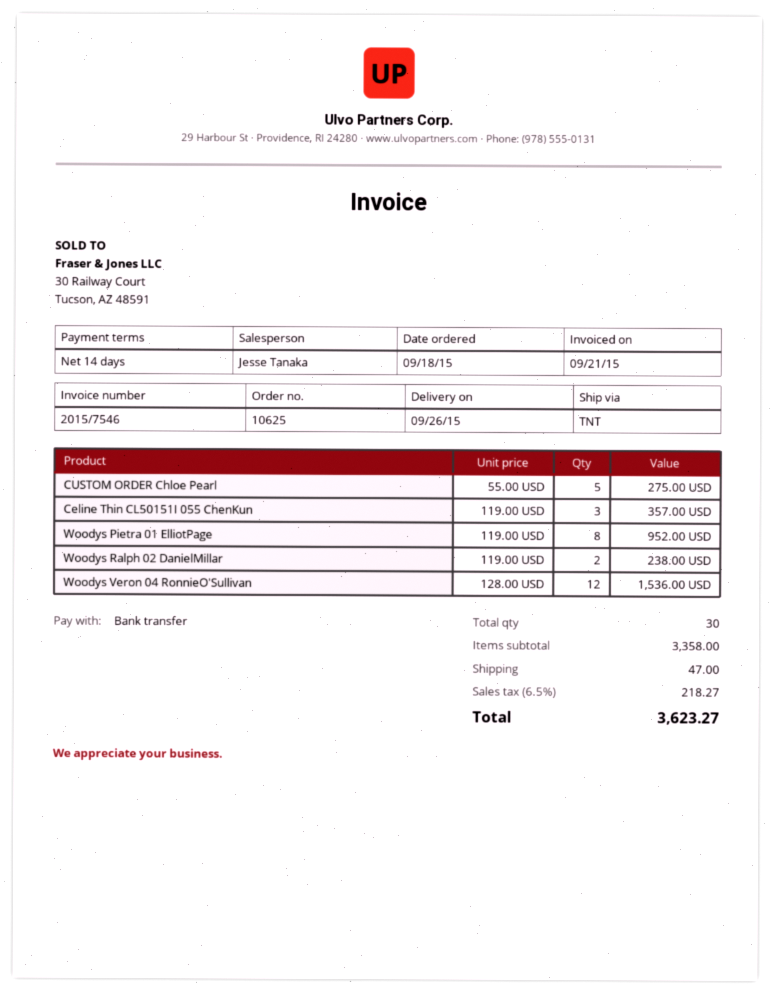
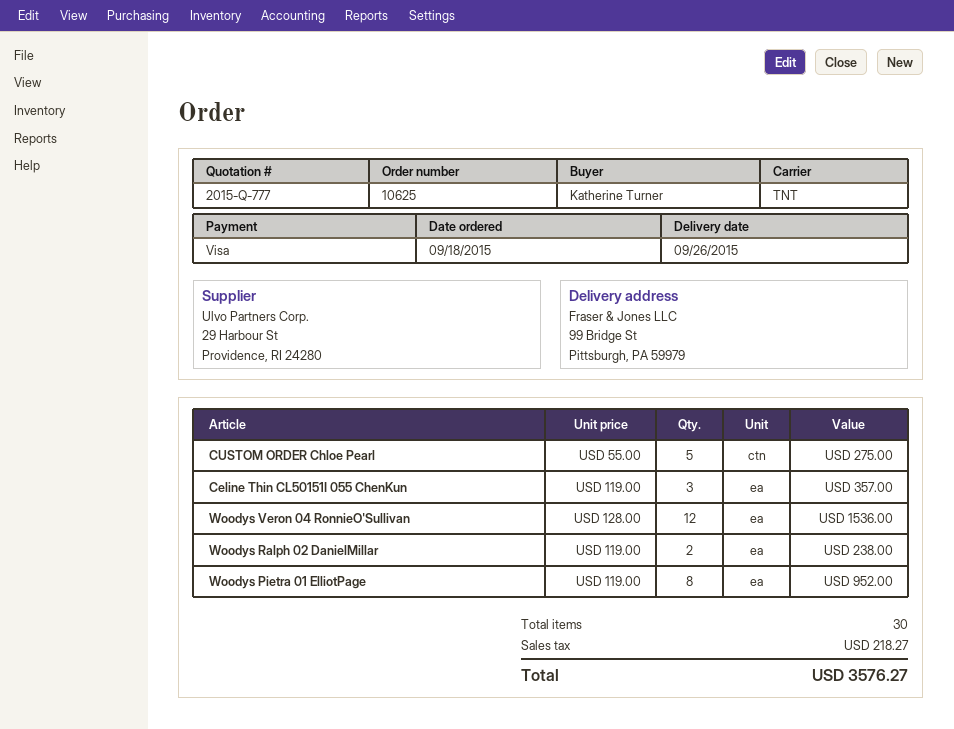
payment method: bank transfer -> Visa
shipping: 47.00 -> none
total: 3623.27 -> 3576.27

